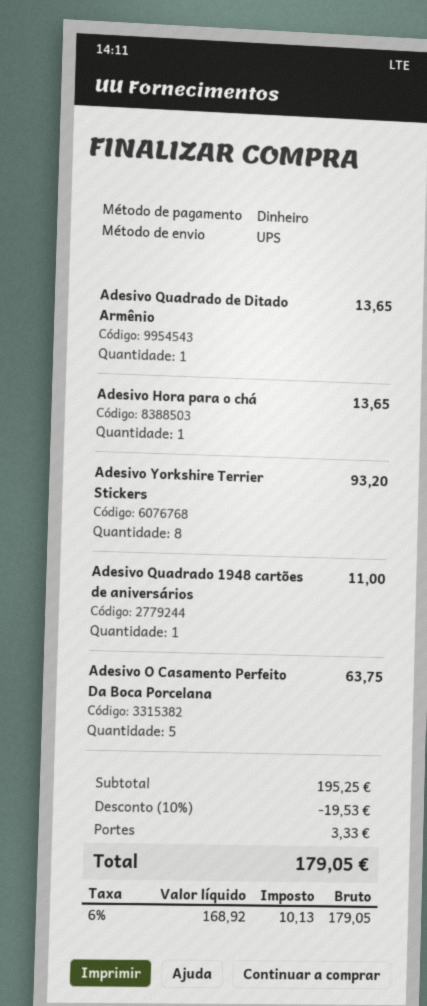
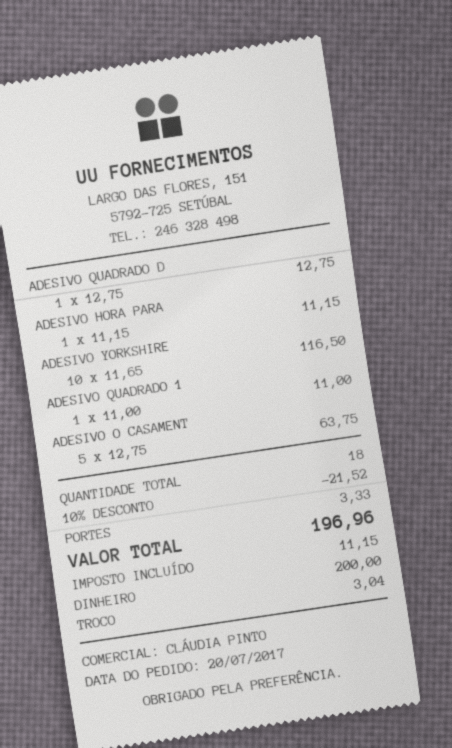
Adesivo Quadrado de Ditado Armênio: 1 for 13.65 -> 1 for 12.75
Adesivo Hora para o chá: 1 for 13.65 -> 1 for 11.15
Adesivo Yorkshire Terrier Stickers: 8 for 93.20 -> 10 for 116.50
discount: 10% = 19.53 -> 10% = 21.52
tax: 10.13 -> 11.15
total: 179.05 -> 196.96

